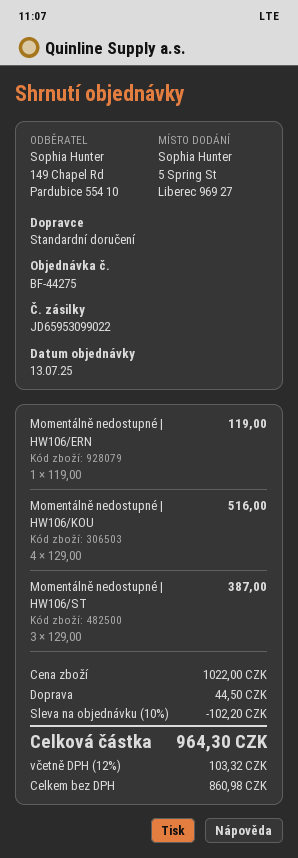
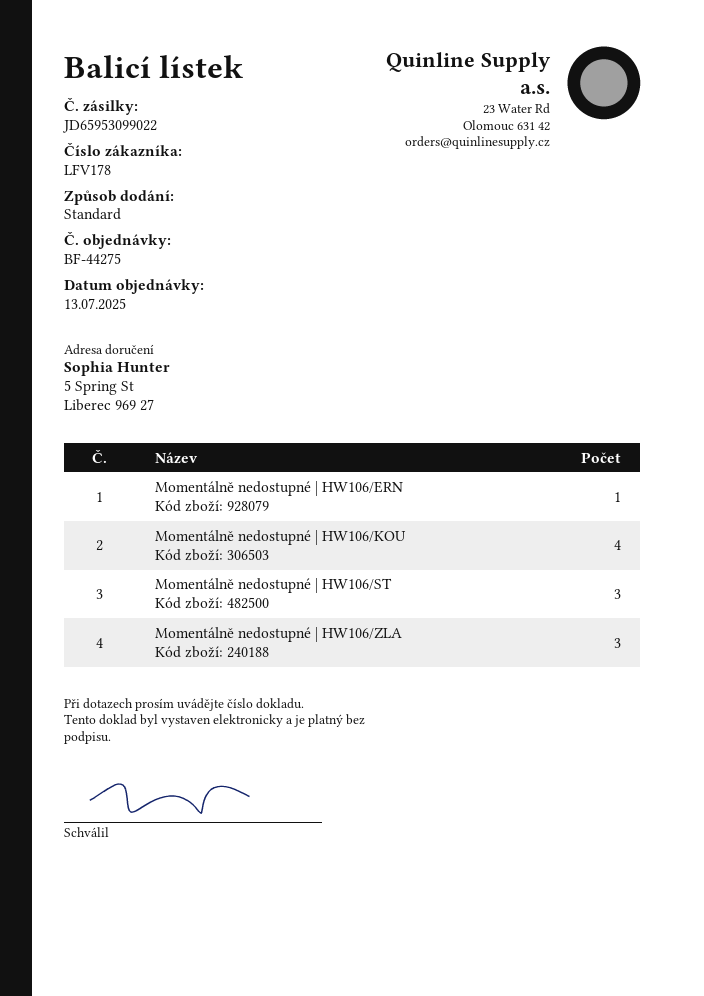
Momentálně nedostupné | HW106/ZLA: none -> 3

